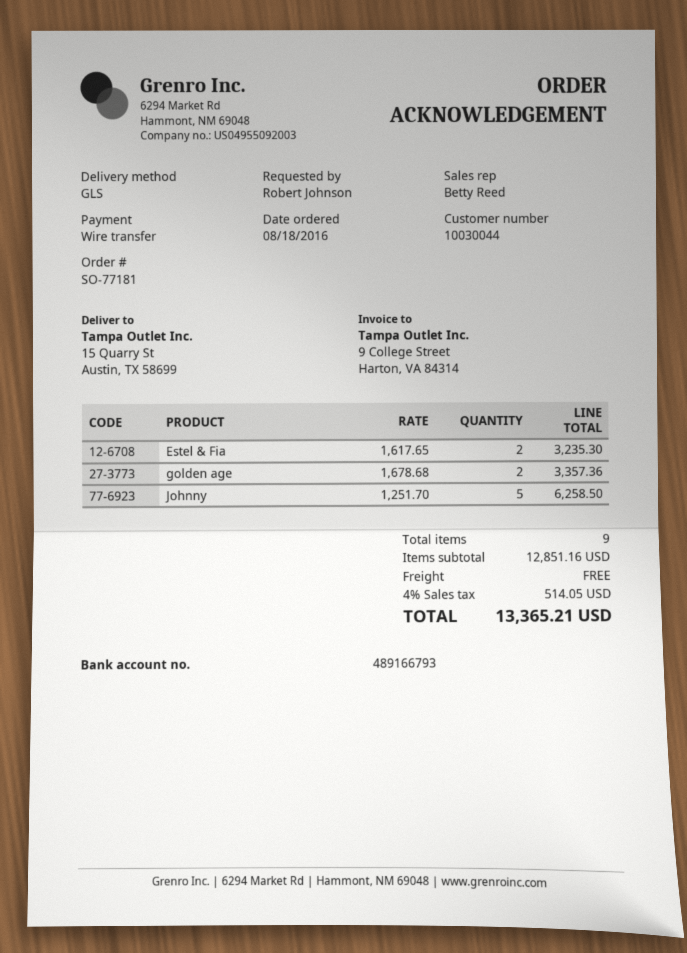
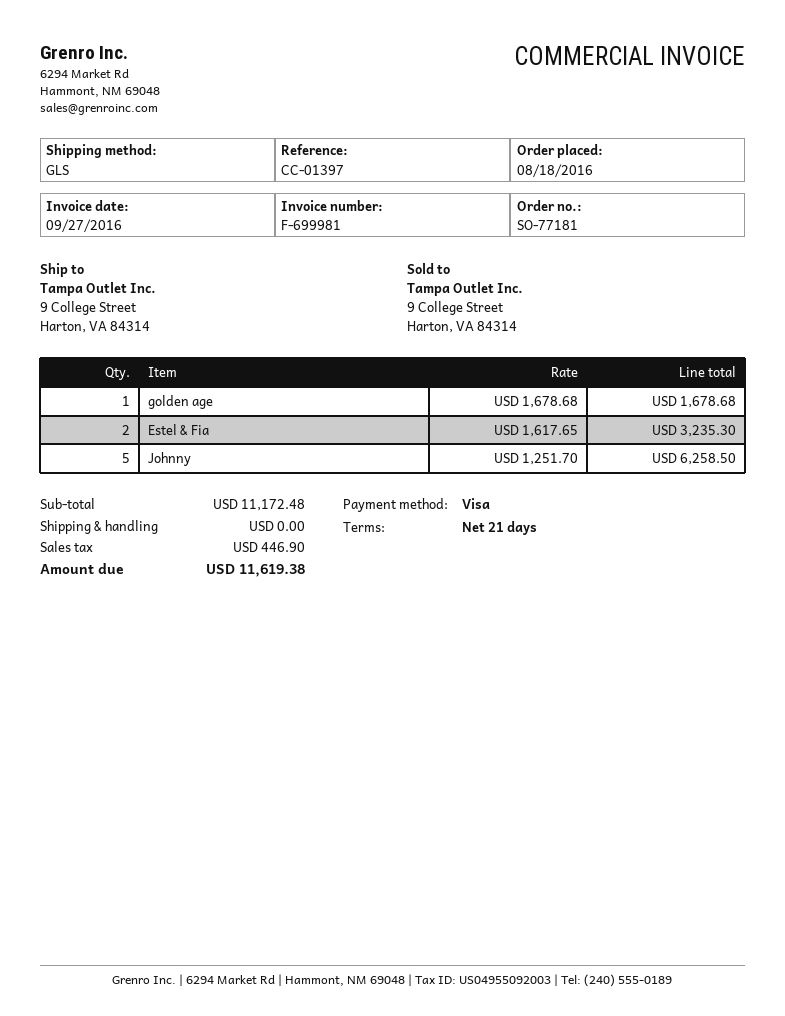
payment method: bank transfer -> Visa
ship to: 15 Quarry St, Austin, TX 58699 -> 9 College Street, Harton, VA 84314
golden age: 2 x 1678.68 = 3357.36 -> 1 x 1678.68 = 1678.68
subtotal: 12851.16 -> 11172.48
tax: 514.05 -> 446.90
total: 13365.21 -> 11619.38

